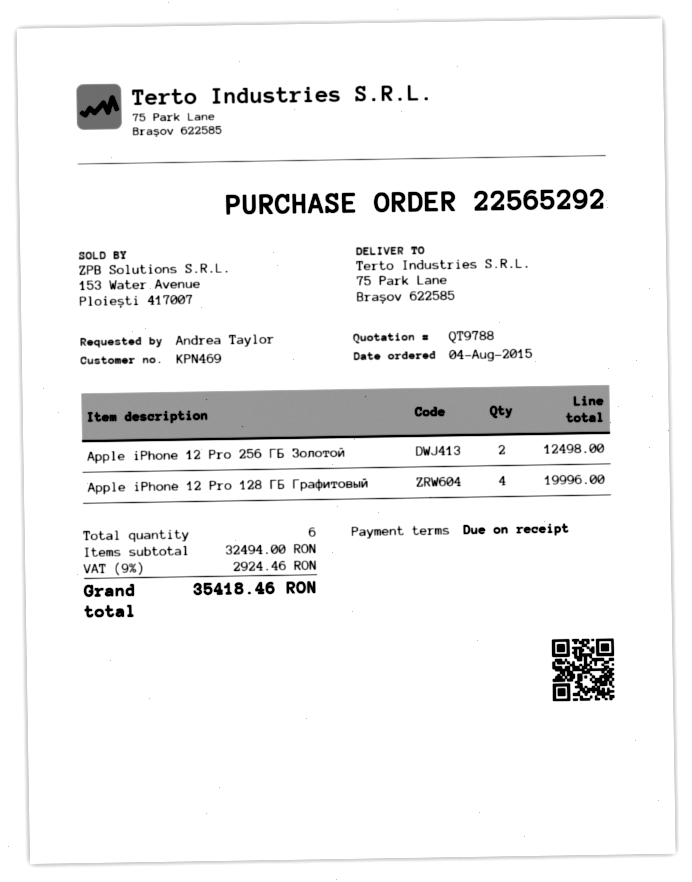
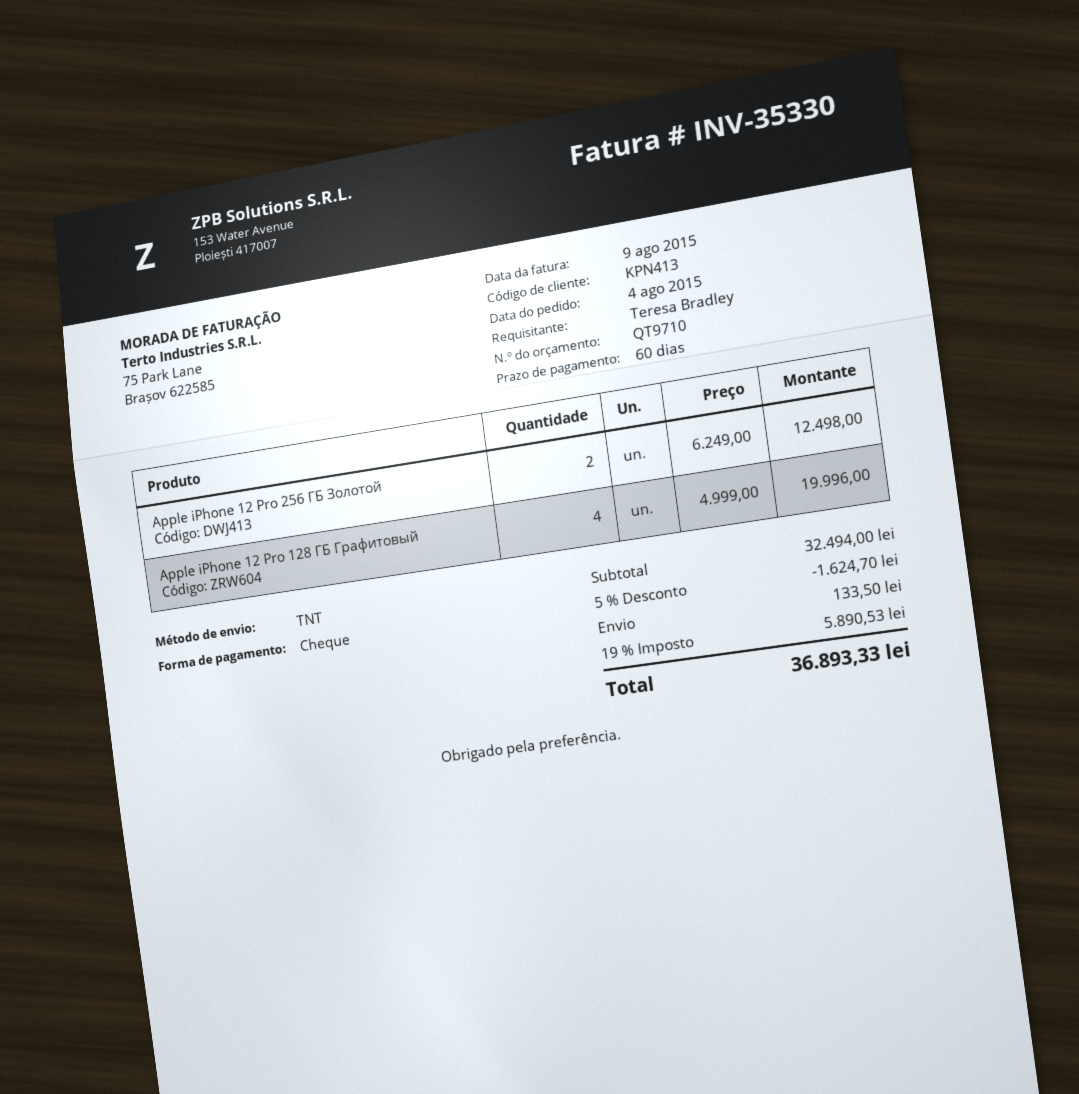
quote number: QT9788 -> QT9710
payment terms: on receipt -> 60 days
customer number: KPN469 -> KPN413
ordered by: Andrea Taylor -> Teresa Bradley
discount: none -> 5% = 1624.70
shipping: none -> 133.50
tax: 9% = 2924.46 -> 19% = 5890.53
total: 35418.46 -> 36893.33

